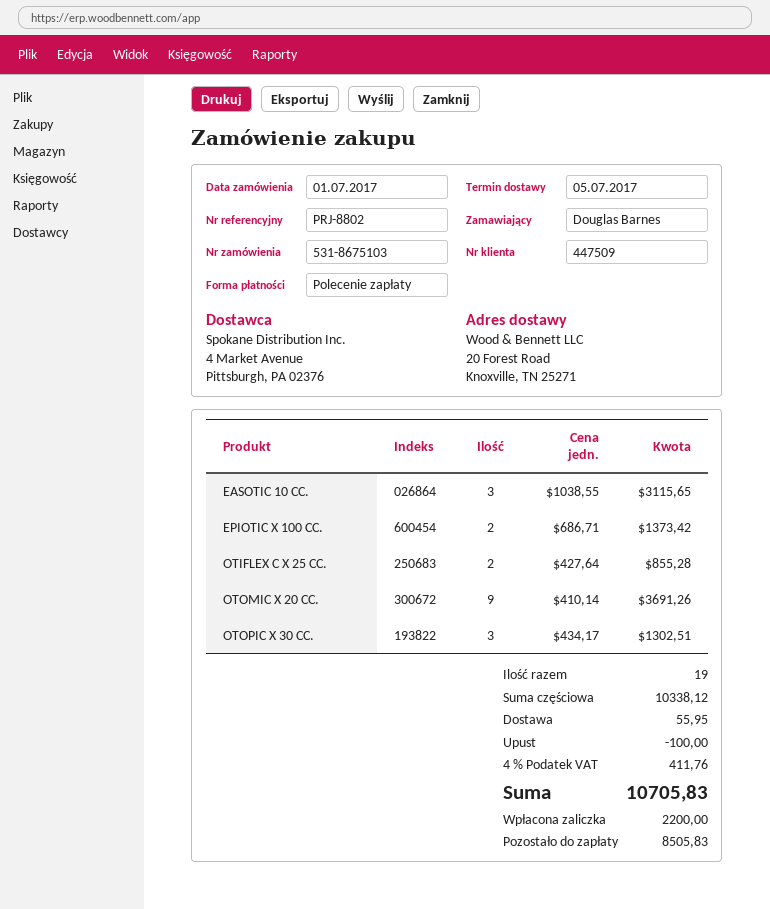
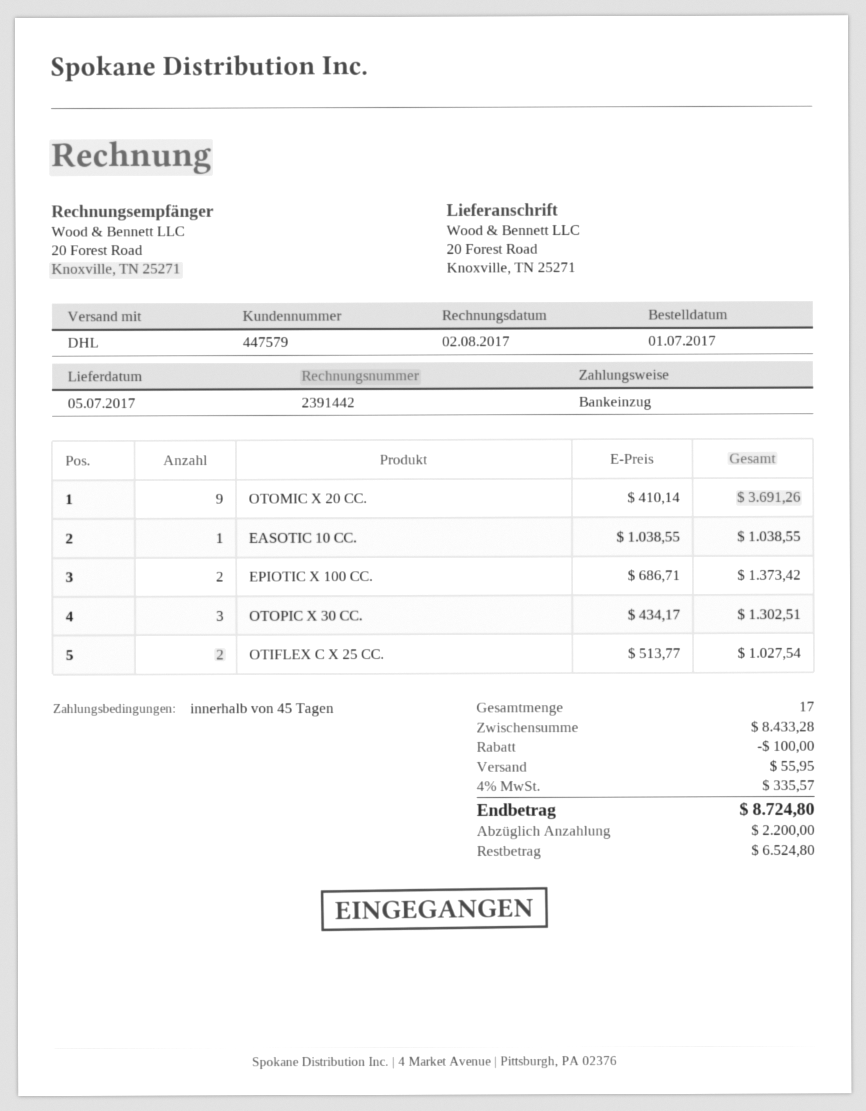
customer number: 447509 -> 447579
EASOTIC 10 CC.: 3 x 1038.55 = 3115.65 -> 1 x 1038.55 = 1038.55
OTIFLEX C X 25 CC.: 2 x 427.64 = 855.28 -> 2 x 513.77 = 1027.54
total quantity: 19 -> 17
subtotal: 10338.12 -> 8433.28
tax: 4% = 411.76 -> 4% = 335.57
total: 10705.83 -> 8724.80
balance: 8505.83 -> 6524.80

